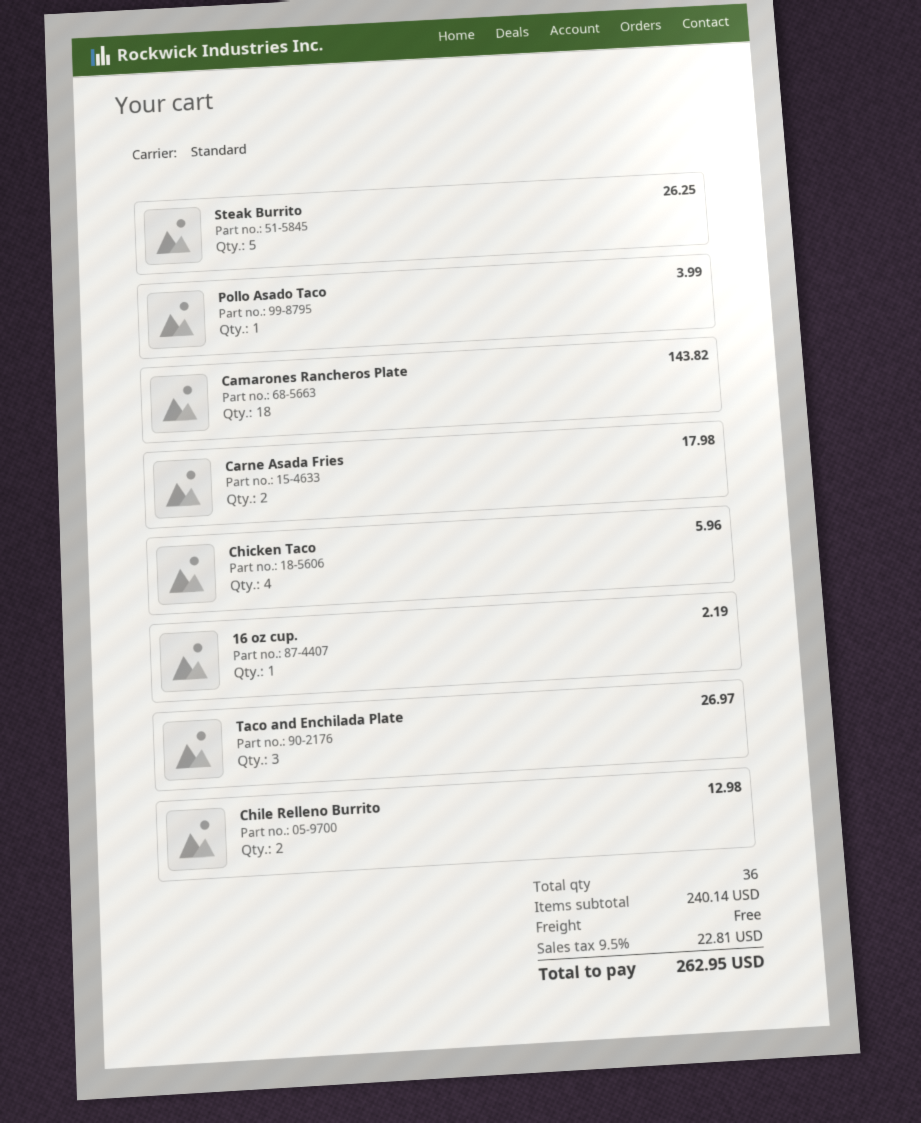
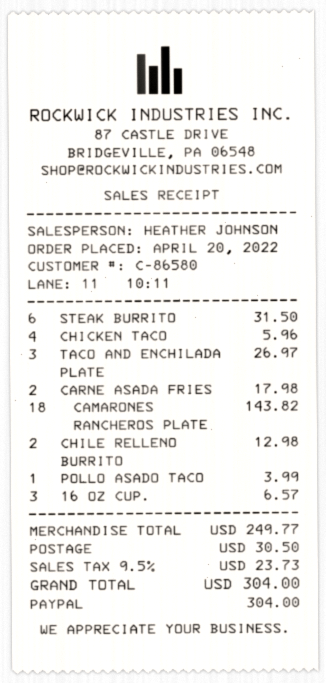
Steak Burrito: 5 for 26.25 -> 6 for 31.50
16 oz cup.: 1 for 2.19 -> 3 for 6.57
subtotal: 240.14 -> 249.77
shipping: 0.00 -> 30.50
tax: 9.5% = 22.81 -> 9.5% = 23.73
total: 262.95 -> 304.00

